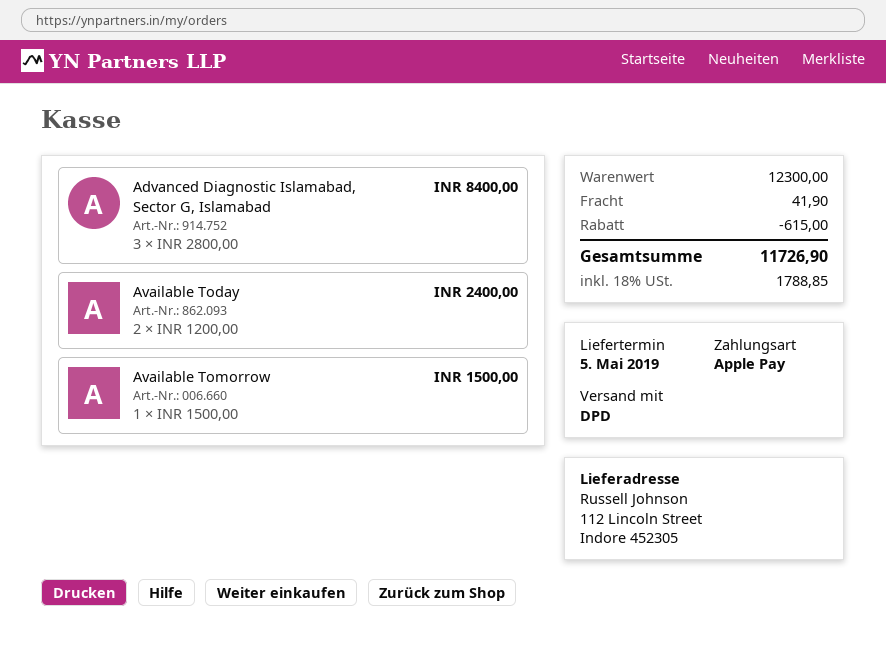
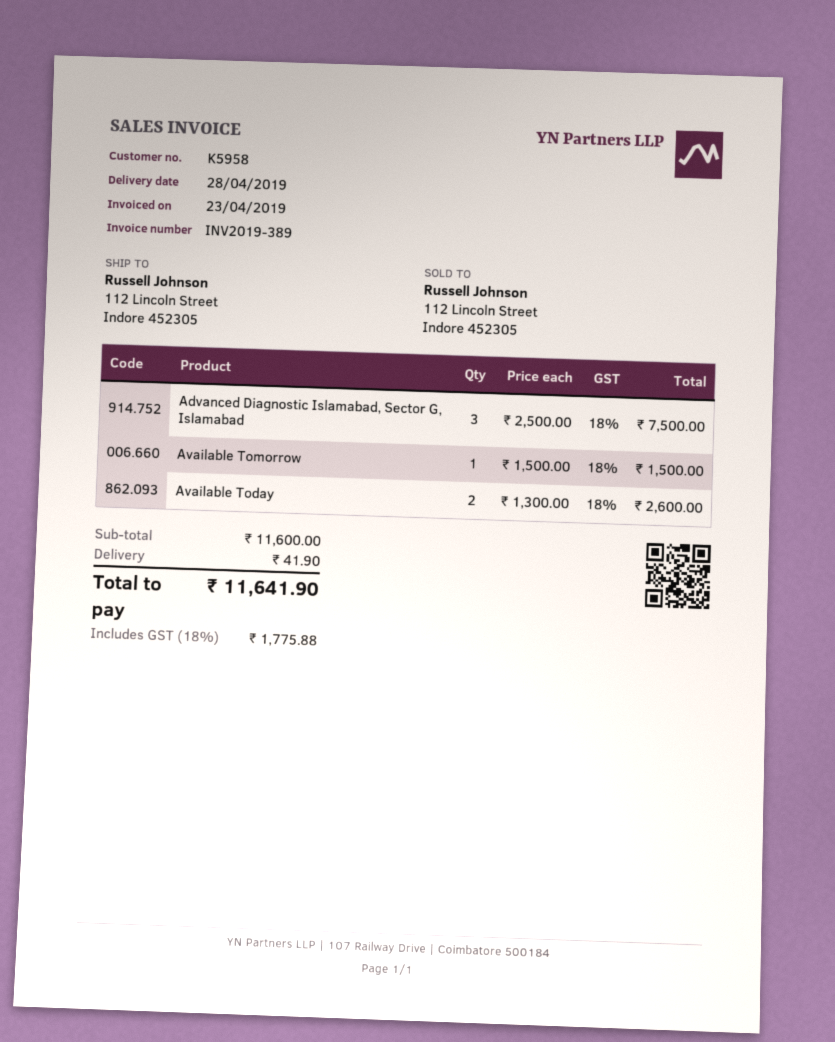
delivery date: 2019-05-05 -> 2019-04-28
Advanced Diagnostic Islamabad, Sector G, Islamabad: 3 x 2800.00 = 8400.00 -> 3 x 2500.00 = 7500.00
Available Today: 2 x 1200.00 = 2400.00 -> 2 x 1300.00 = 2600.00
subtotal: 12300.00 -> 11600.00
discount: 615.00 -> none
tax: 18% = 1788.85 -> 18% = 1775.88
total: 11726.90 -> 11641.90

